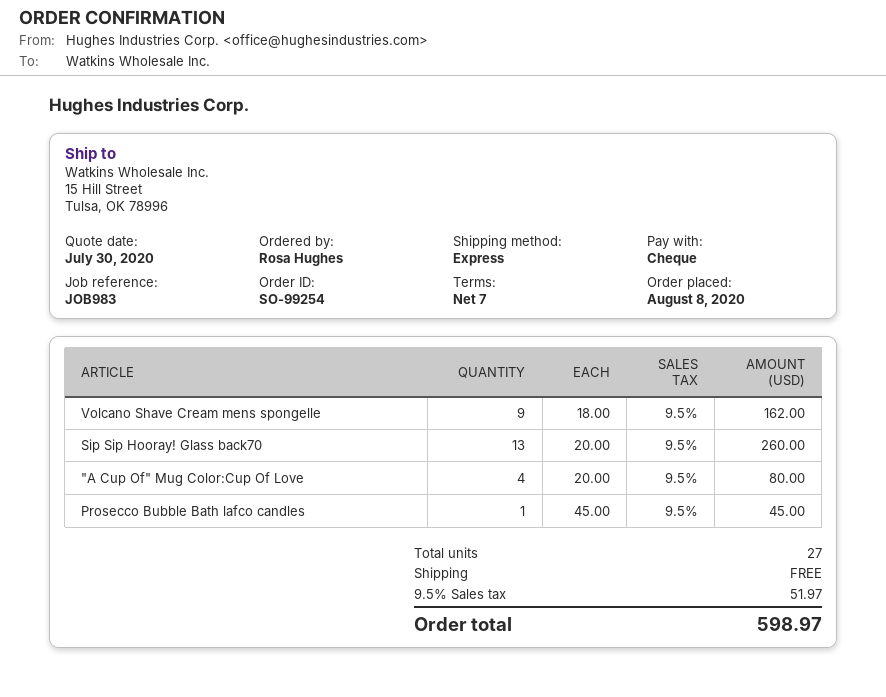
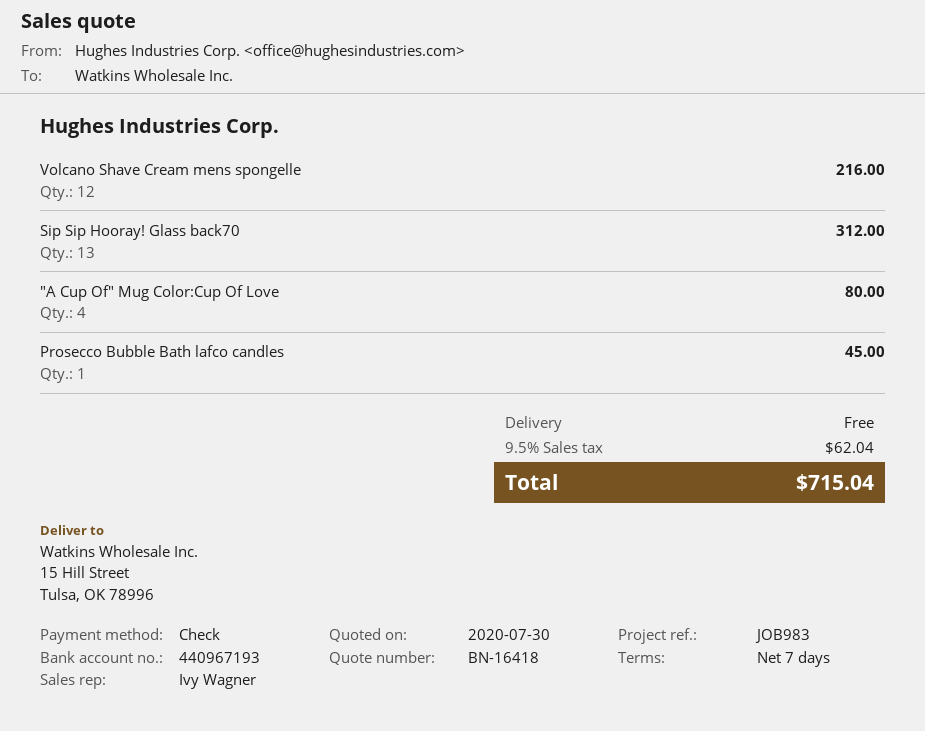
Volcano Shave Cream mens spongelle: 9 for 162.00 -> 12 for 216.00
Sip Sip Hooray! Glass back70: 13 for 260.00 -> 13 for 312.00
tax: 9.5% = 51.97 -> 9.5% = 62.04
total: 598.97 -> 715.04

